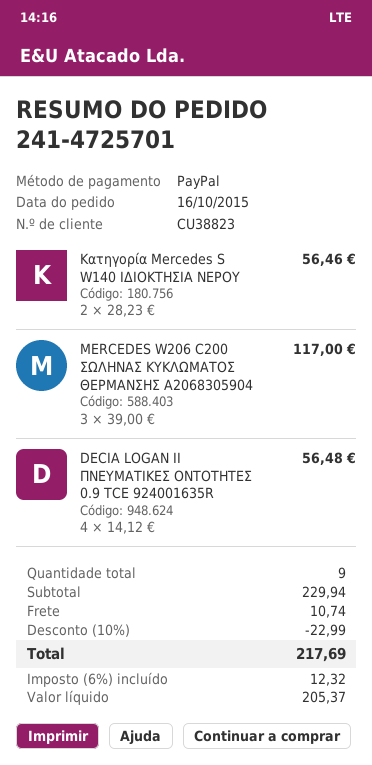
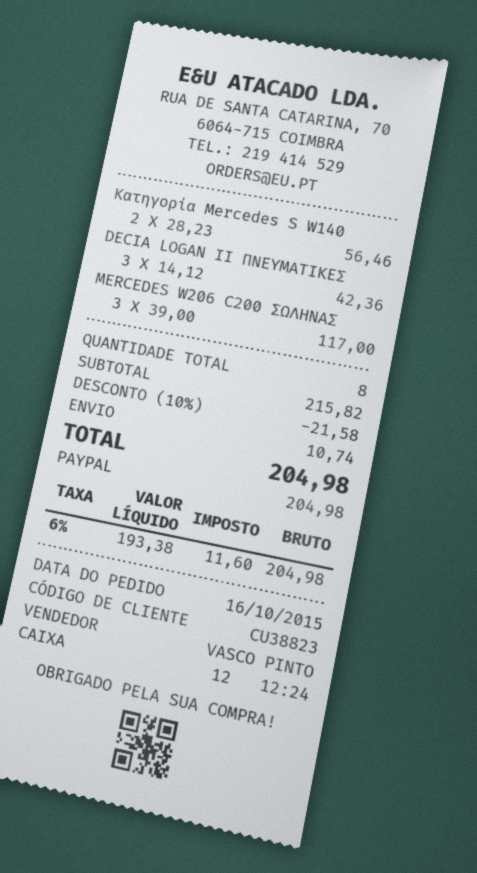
DECIA LOGAN II ΠΝΕΥΜΑΤΙΚΕΣ ΟΝΤΟΤΗΤΕΣ 0.9 TCE 924001635R: 4 x 14.12 = 56.48 -> 3 x 14.12 = 42.36
total quantity: 9 -> 8
subtotal: 229.94 -> 215.82
discount: 10% = 22.99 -> 10% = 21.58
net: 205.37 -> 193.38
tax: 6% = 12.32 -> 6% = 11.60
total: 217.69 -> 204.98

